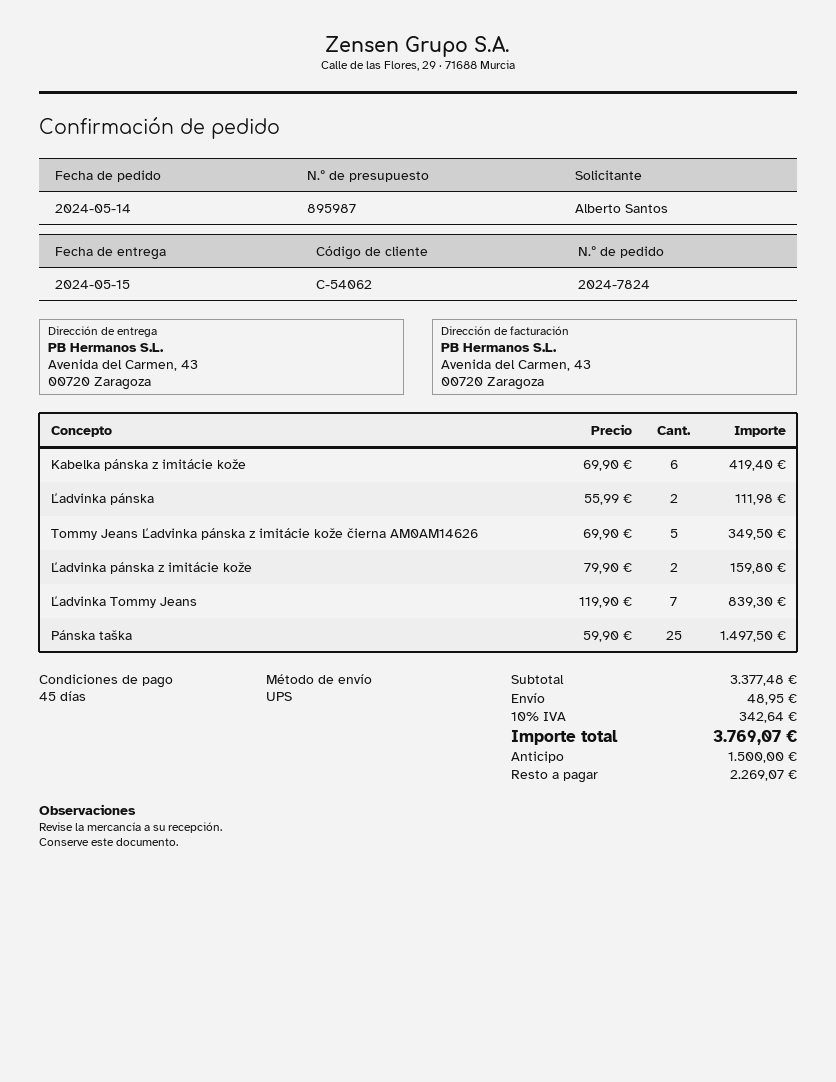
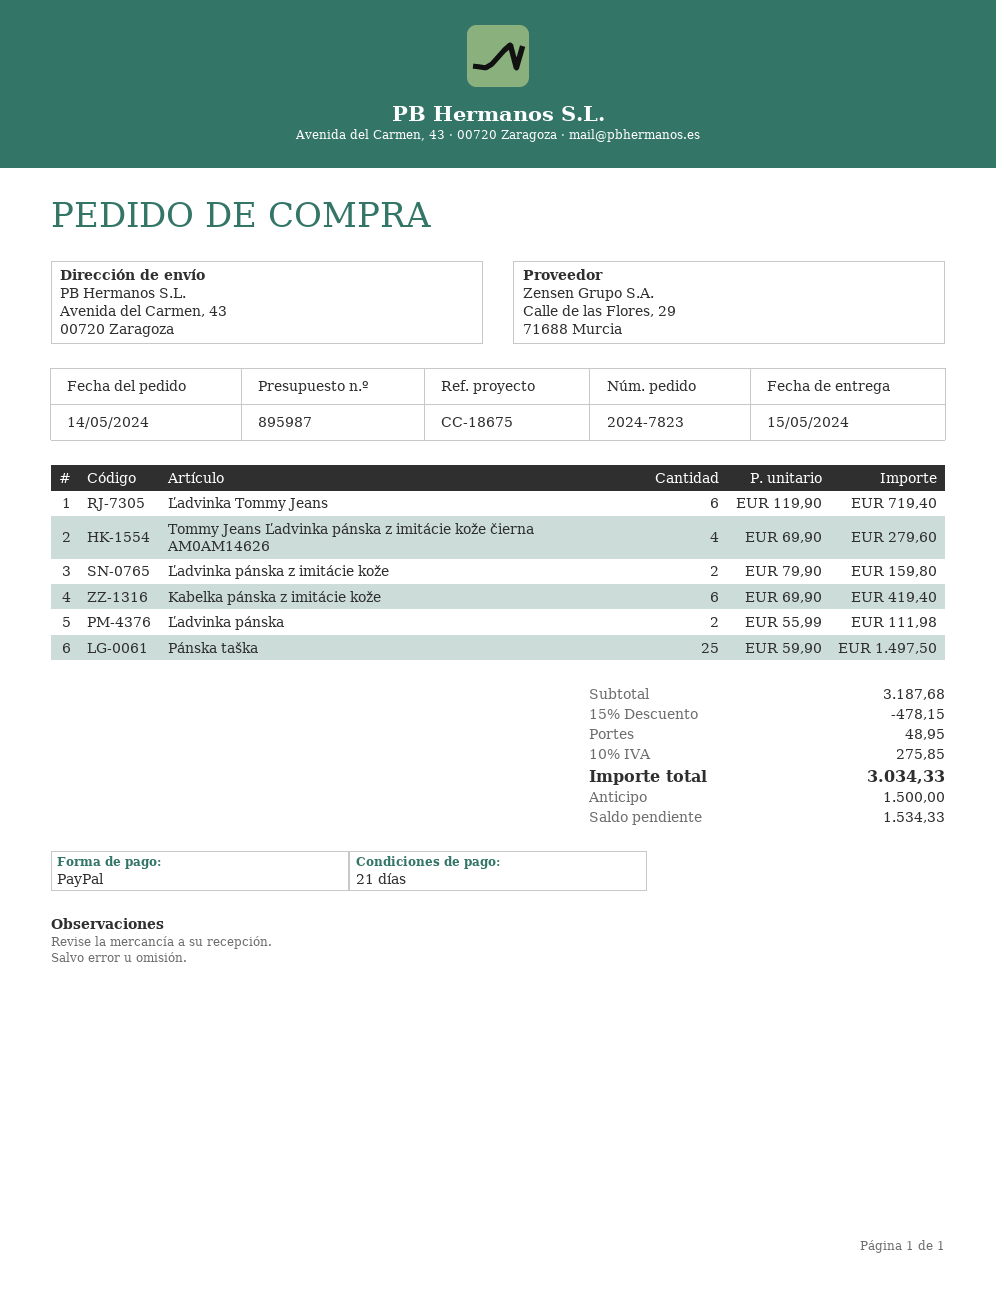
order number: 2024-7824 -> 2024-7823
payment terms: 45 days -> 21 days
Tommy Jeans Ľadvinka pánska z imitácie kože čierna AM0AM14626: 5 x 69.90 = 349.50 -> 4 x 69.90 = 279.60
Ľadvinka Tommy Jeans: 7 x 119.90 = 839.30 -> 6 x 119.90 = 719.40
subtotal: 3377.48 -> 3187.68
discount: none -> 15% = 478.15
tax: 10% = 342.64 -> 10% = 275.85
total: 3769.07 -> 3034.33
balance: 2269.07 -> 1534.33

